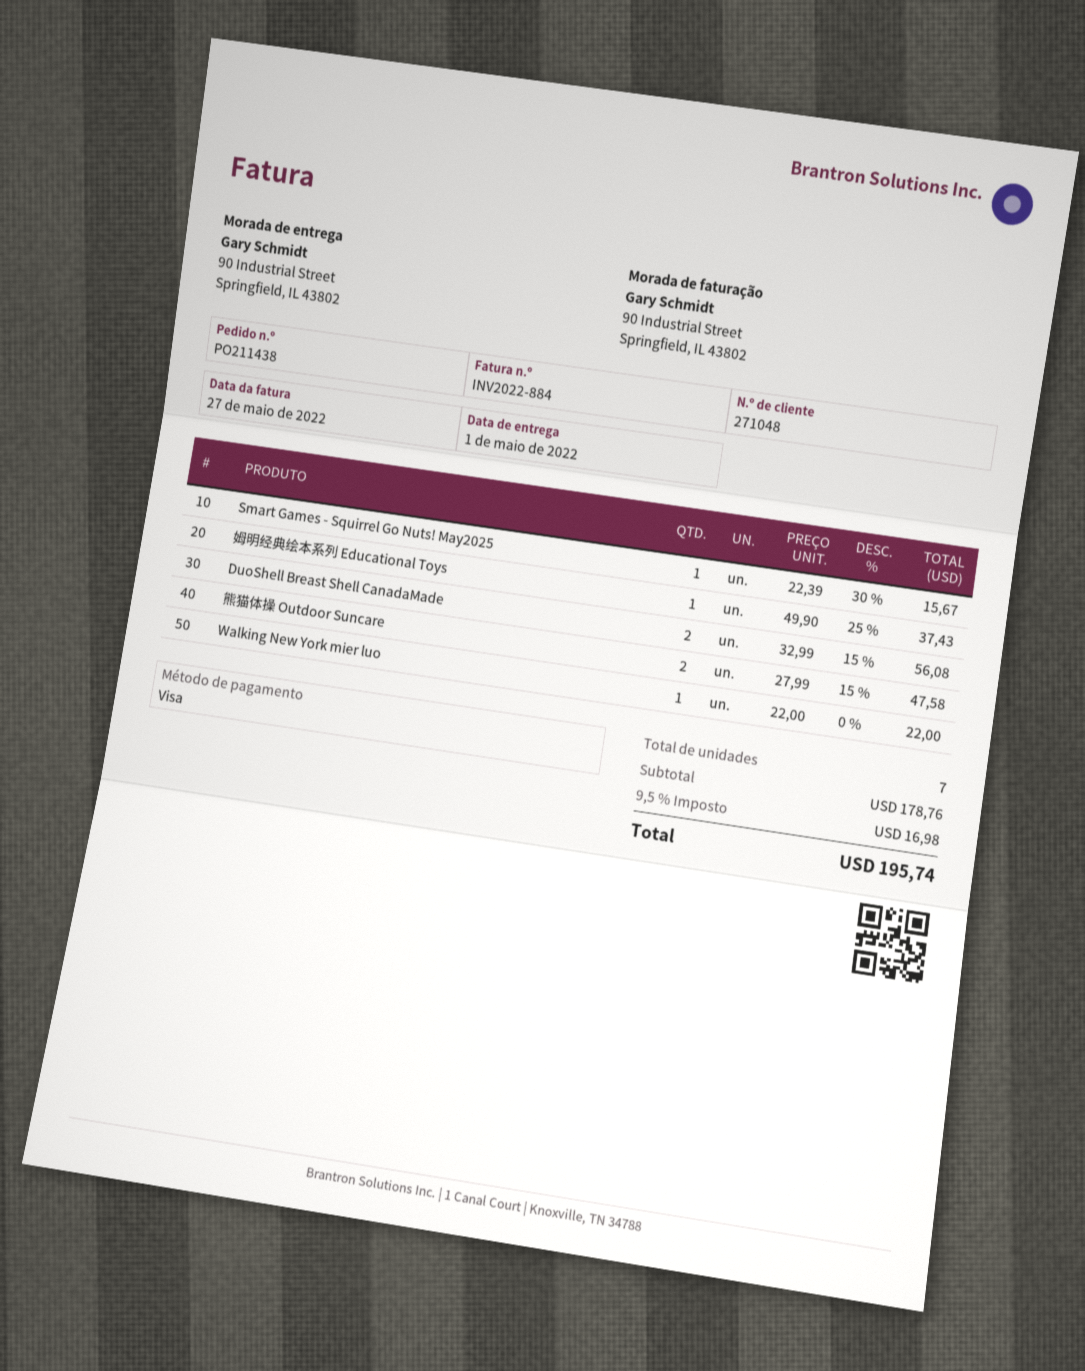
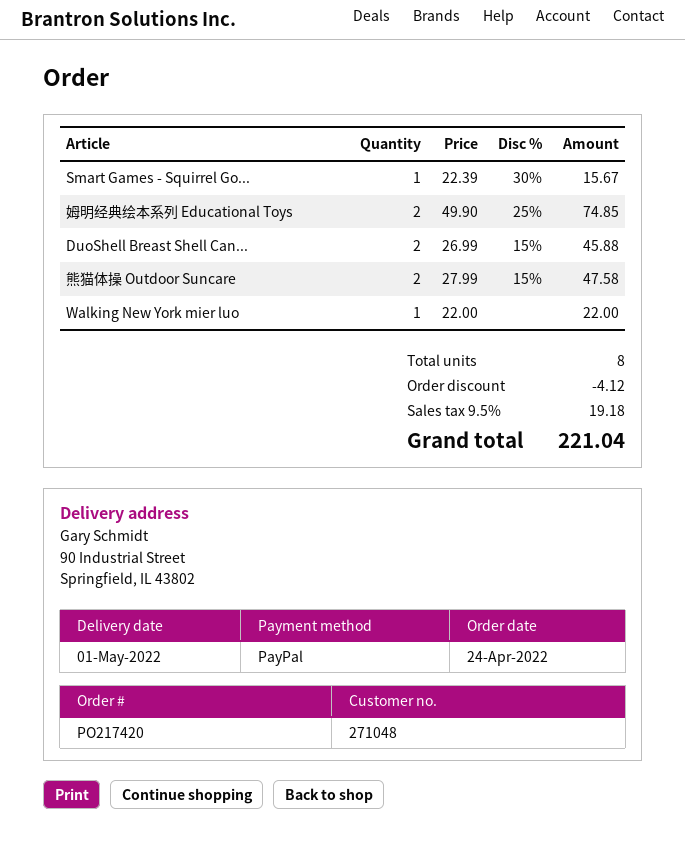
order number: PO211438 -> PO217420
payment method: Visa -> PayPal
姆明经典绘本系列 Educational Toys: 1 x 49.90 - 25% = 37.43 -> 2 x 49.90 - 25% = 74.85
DuoShell Breast Shell CanadaMade: 2 x 32.99 - 15% = 56.08 -> 2 x 26.99 - 15% = 45.88
total quantity: 7 -> 8
discount: none -> 4.12
tax: 9.5% = 16.98 -> 9.5% = 19.18
total: 195.74 -> 221.04

